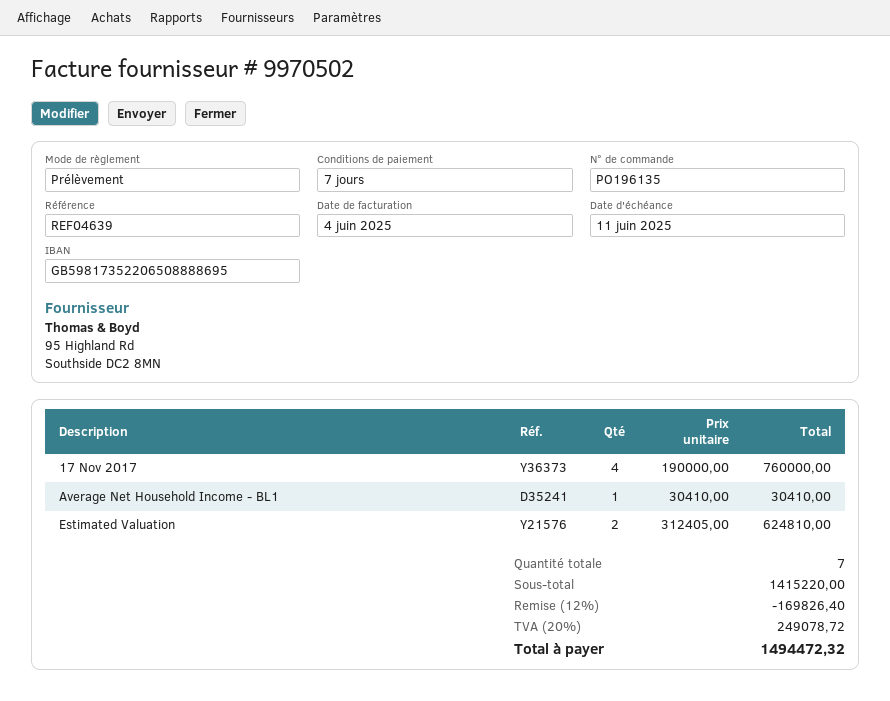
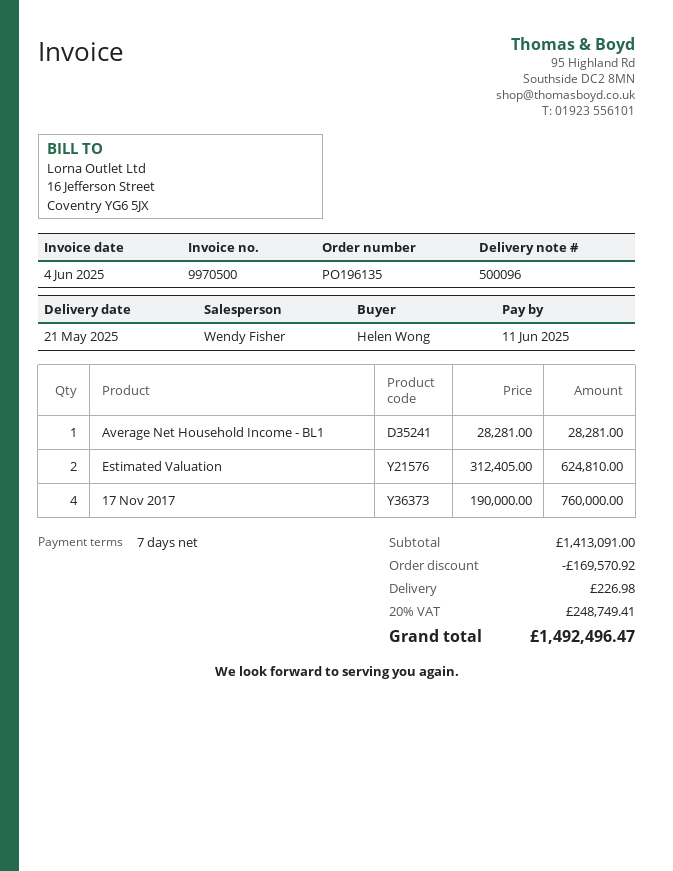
invoice number: 9970502 -> 9970500
Average Net Household Income - BL1: 1 x 30410.00 = 30410.00 -> 1 x 28281.00 = 28281.00
subtotal: 1415220.00 -> 1413091.00
discount: 169826.40 -> 169570.92
shipping: none -> 226.98
tax: 20% = 249078.72 -> 20% = 248749.41
total: 1494472.32 -> 1492496.47

